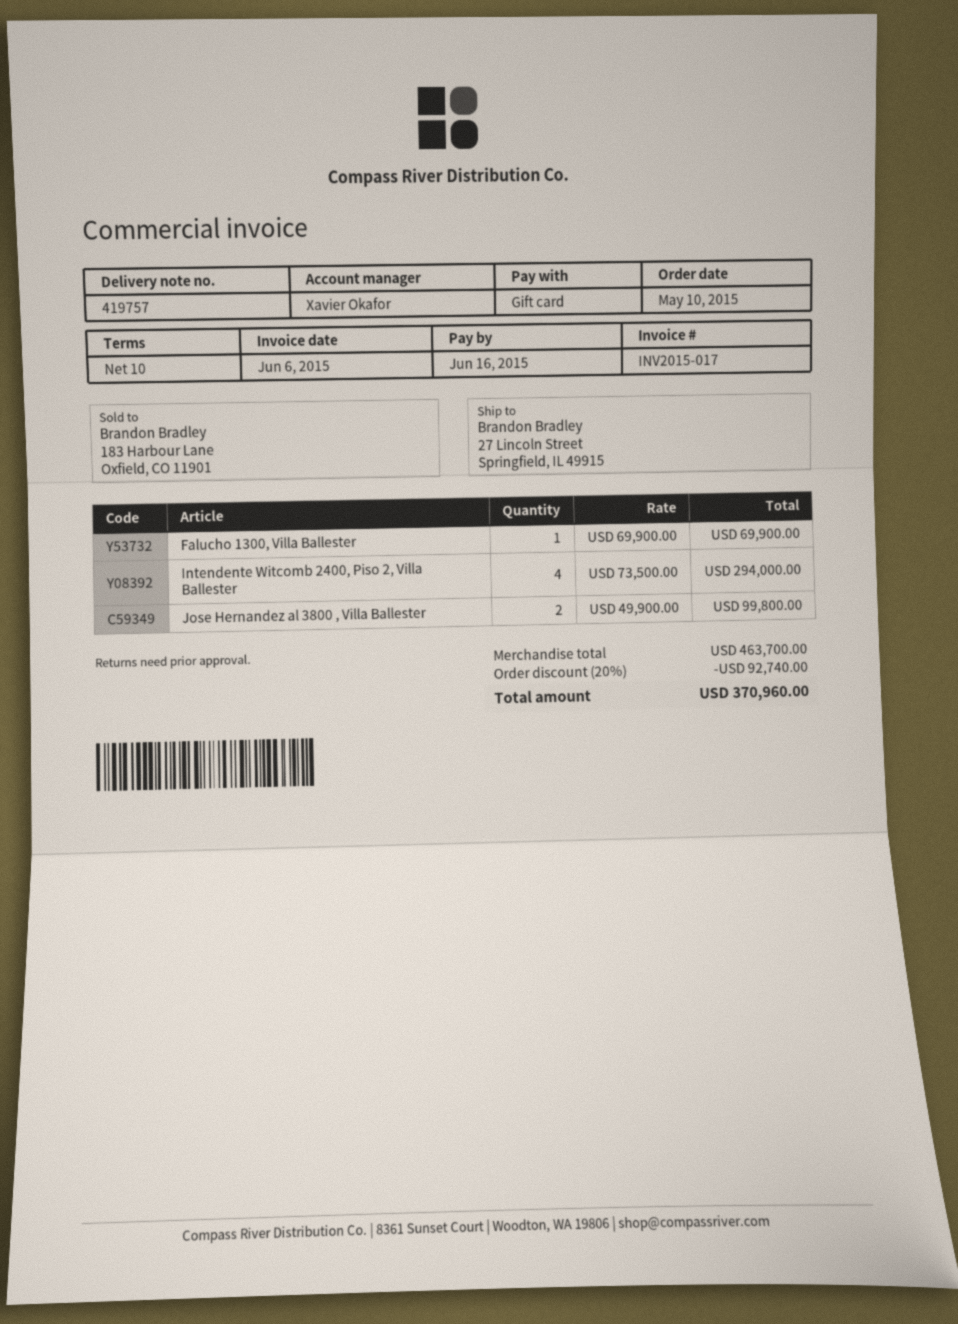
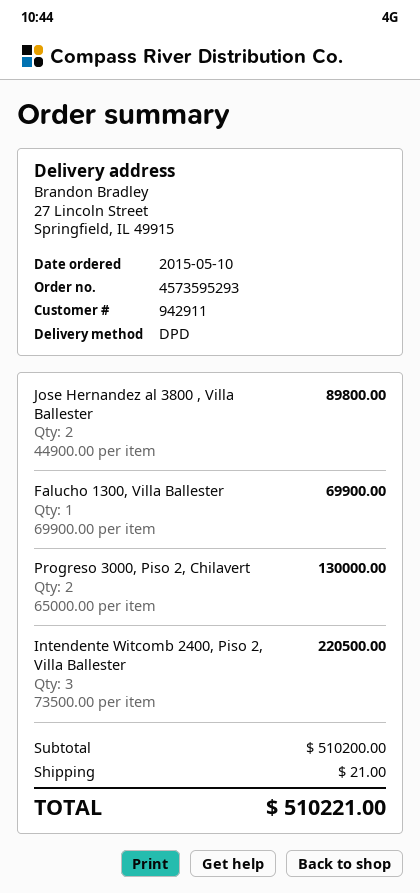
Intendente Witcomb 2400, Piso 2, Villa Ballester: 4 x 73500.00 = 294000.00 -> 3 x 73500.00 = 220500.00
Jose Hernandez al 3800 , Villa Ballester: 2 x 49900.00 = 99800.00 -> 2 x 44900.00 = 89800.00
Progreso 3000, Piso 2, Chilavert: none -> 2 x 65000.00 = 130000.00
subtotal: 463700.00 -> 510200.00
discount: 20% = 92740.00 -> none
shipping: none -> 21.00
total: 370960.00 -> 510221.00

